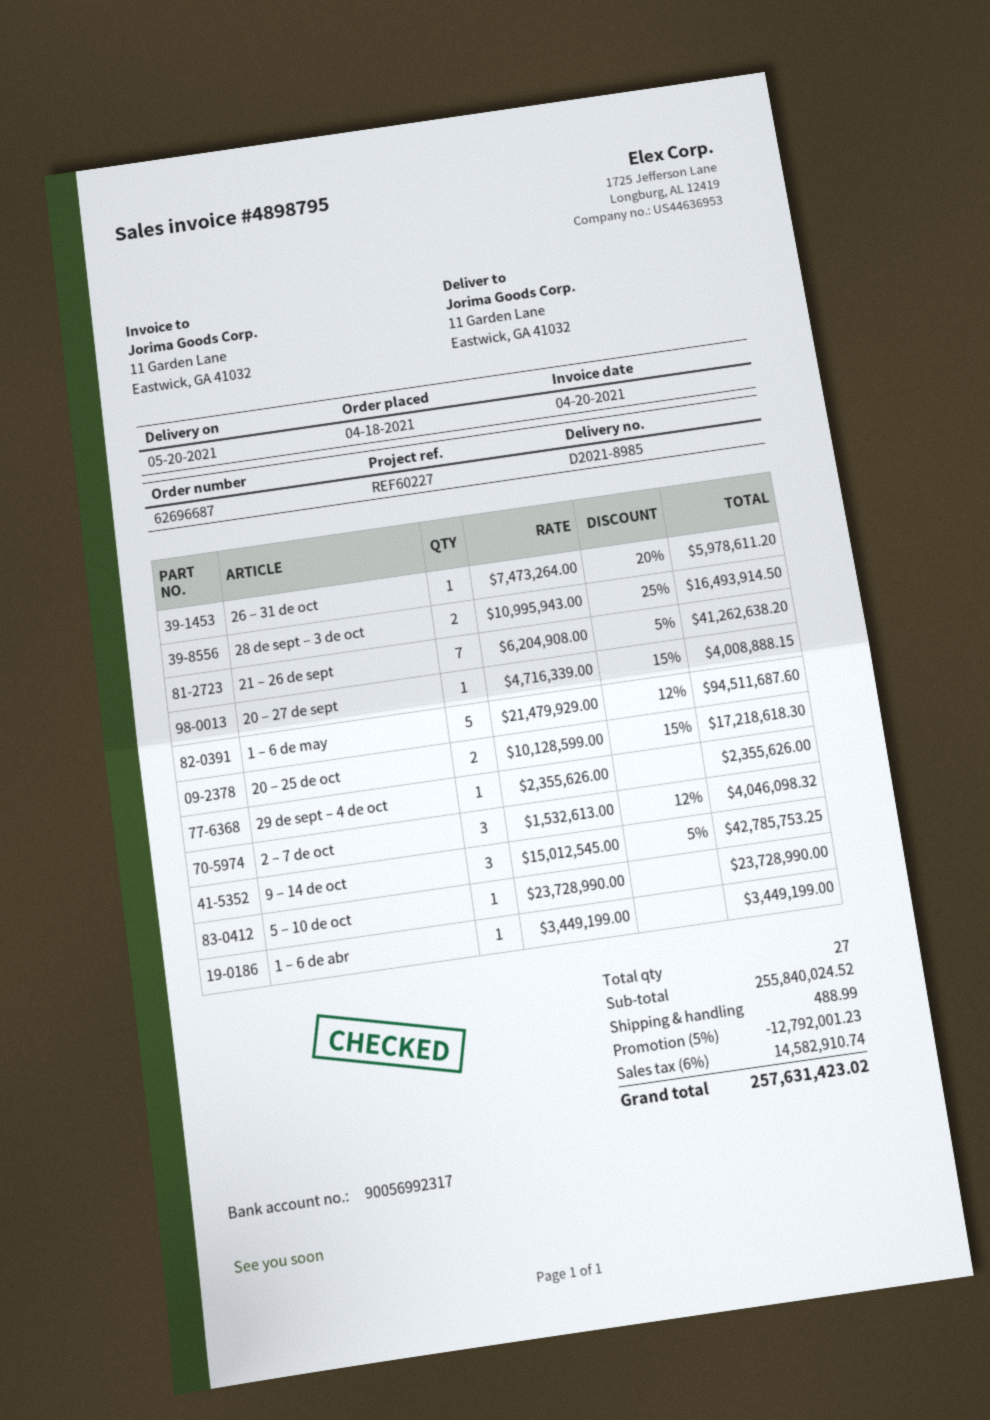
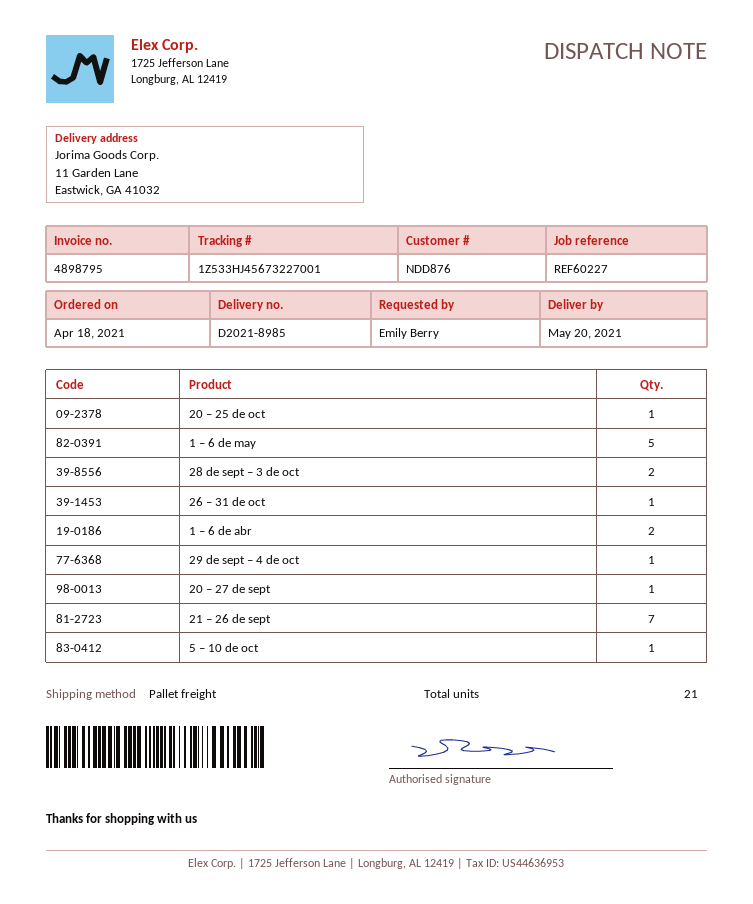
20 – 25 de oct: 2 -> 1
2 – 7 de oct: 3 -> none
9 – 14 de oct: 3 -> none
1 – 6 de abr: 1 -> 2
total quantity: 27 -> 21

